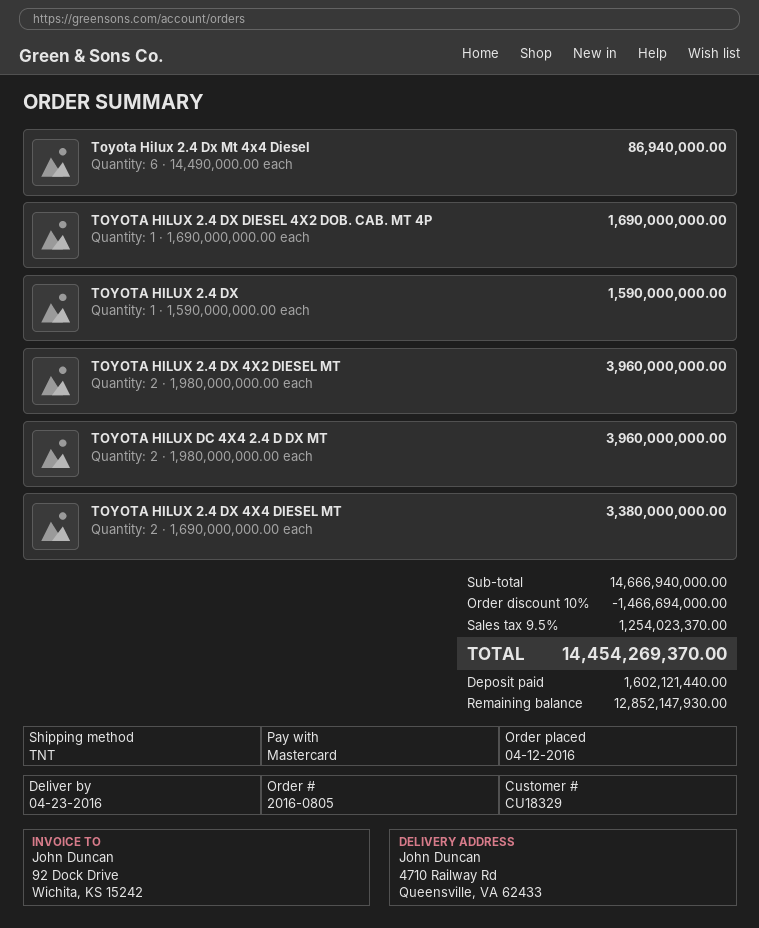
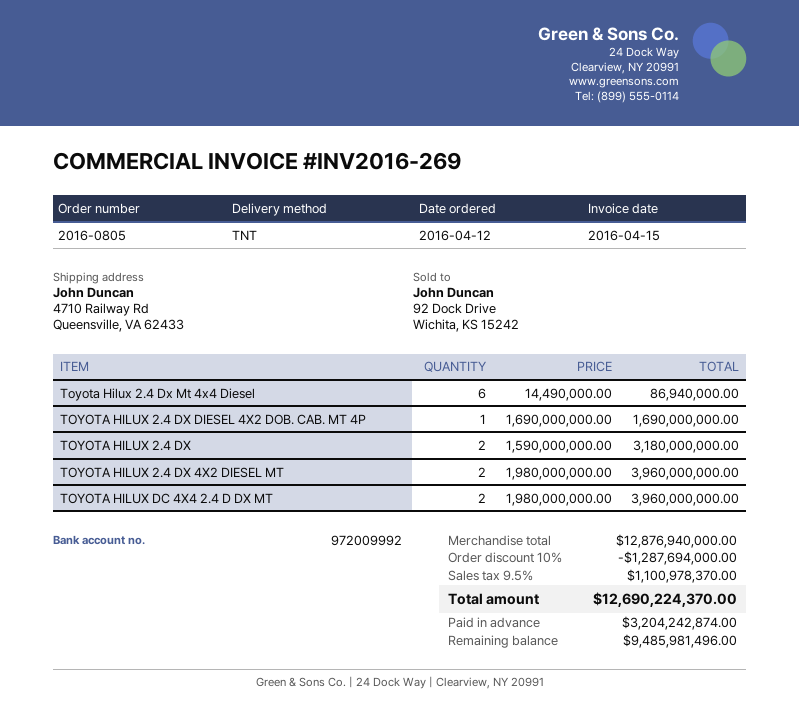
TOYOTA HILUX 2.4 DX: 1 x 1590000000.00 = 1590000000.00 -> 2 x 1590000000.00 = 3180000000.00
TOYOTA HILUX 2.4 DX 4X4 DIESEL MT: 2 x 1690000000.00 = 3380000000.00 -> none
subtotal: 14666940000.00 -> 12876940000.00
discount: 10% = 1466694000.00 -> 10% = 1287694000.00
tax: 9.5% = 1254023370.00 -> 9.5% = 1100978370.00
total: 14454269370.00 -> 12690224370.00
deposit: 1602121440.00 -> 3204242874.00
balance: 12852147930.00 -> 9485981496.00

